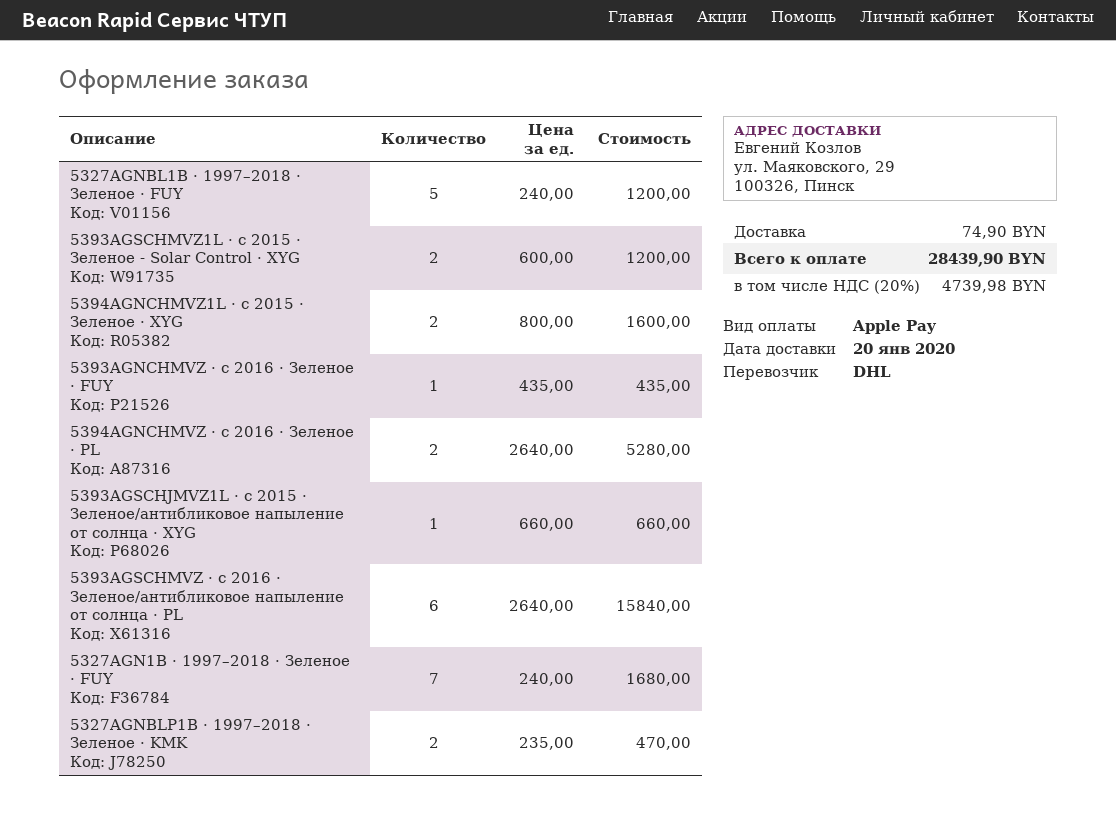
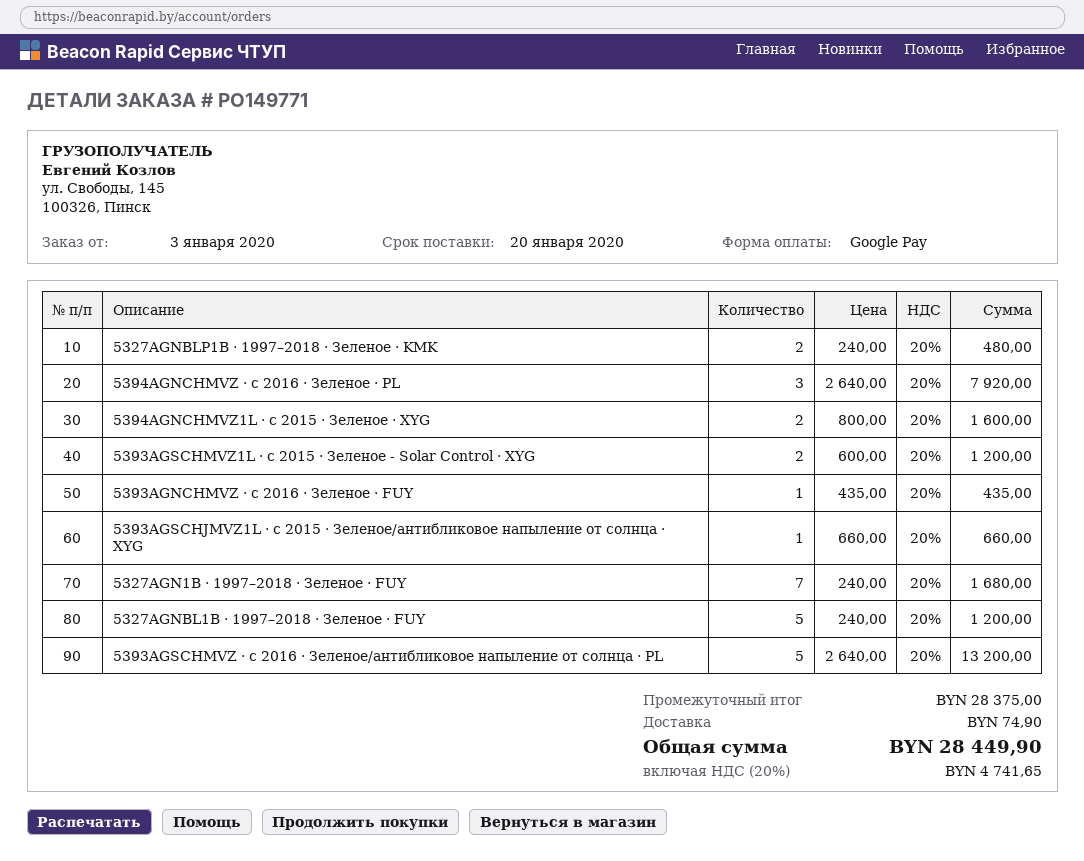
payment method: Apple Pay -> Google Pay
ship to: ул. Маяковского, 29, 100326, Пинск -> ул. Свободы, 145, 100326, Пинск
5394AGNCHMVZ · с 2016 · Зеленое · PL: 2 x 2640.00 = 5280.00 -> 3 x 2640.00 = 7920.00
5393AGSCHMVZ · с 2016 · Зеленое/антибликовое напыление от солнца · PL: 6 x 2640.00 = 15840.00 -> 5 x 2640.00 = 13200.00
5327AGNBLP1B · 1997–2018 · Зеленое · KMK: 2 x 235.00 = 470.00 -> 2 x 240.00 = 480.00
tax: 20% = 4739.98 -> 20% = 4741.65
total: 28439.90 -> 28449.90

